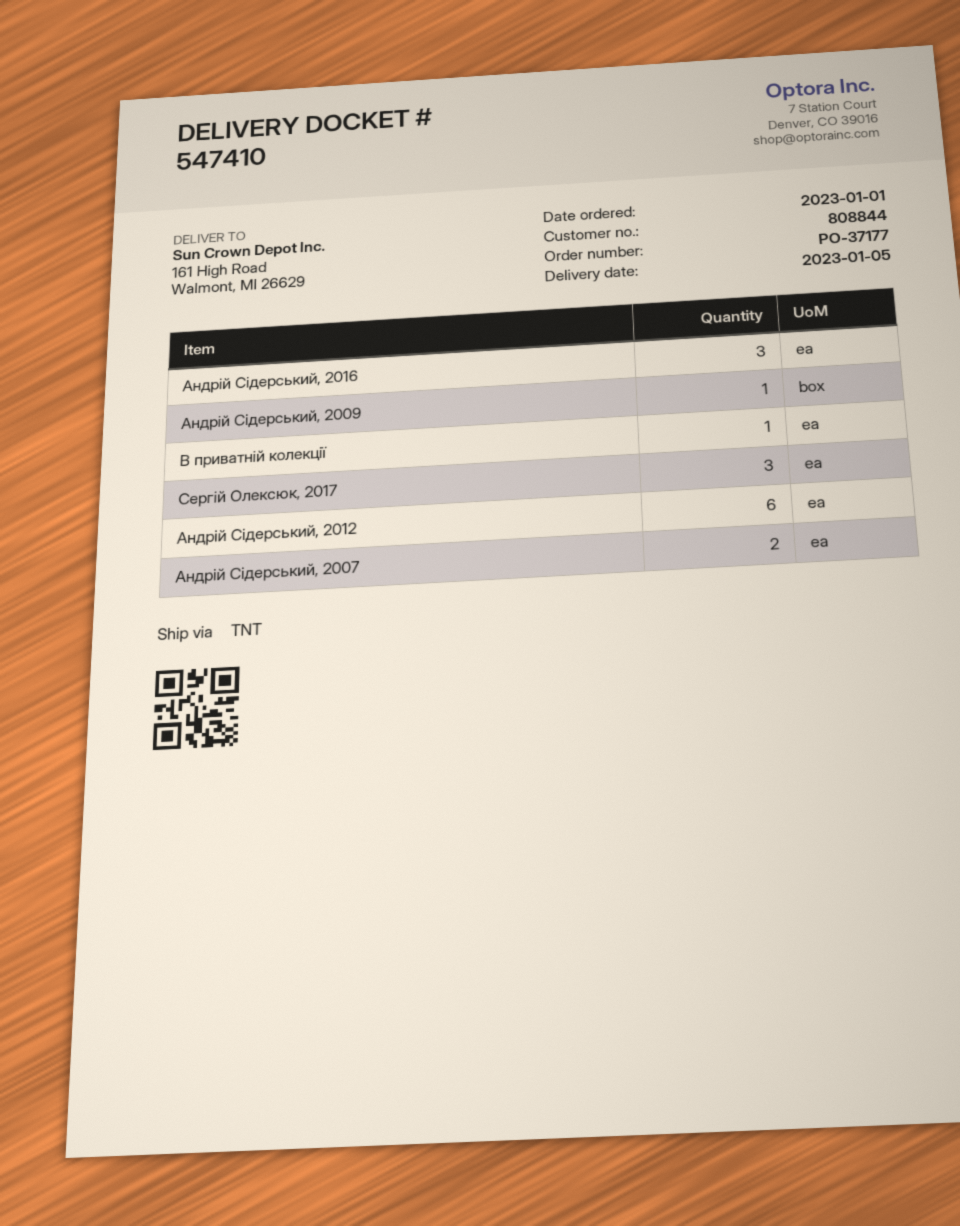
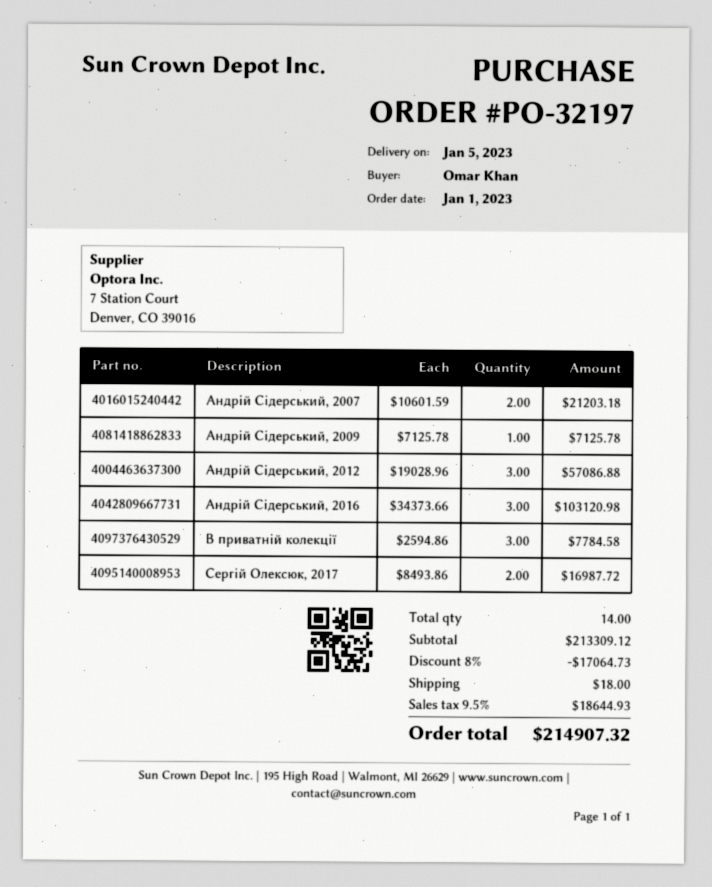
order number: PO-37177 -> PO-32197
В приватній колекції: 1 -> 3
Сергій Олексюк, 2017: 3 -> 2
Андрій Сідерський, 2012: 6 -> 3

